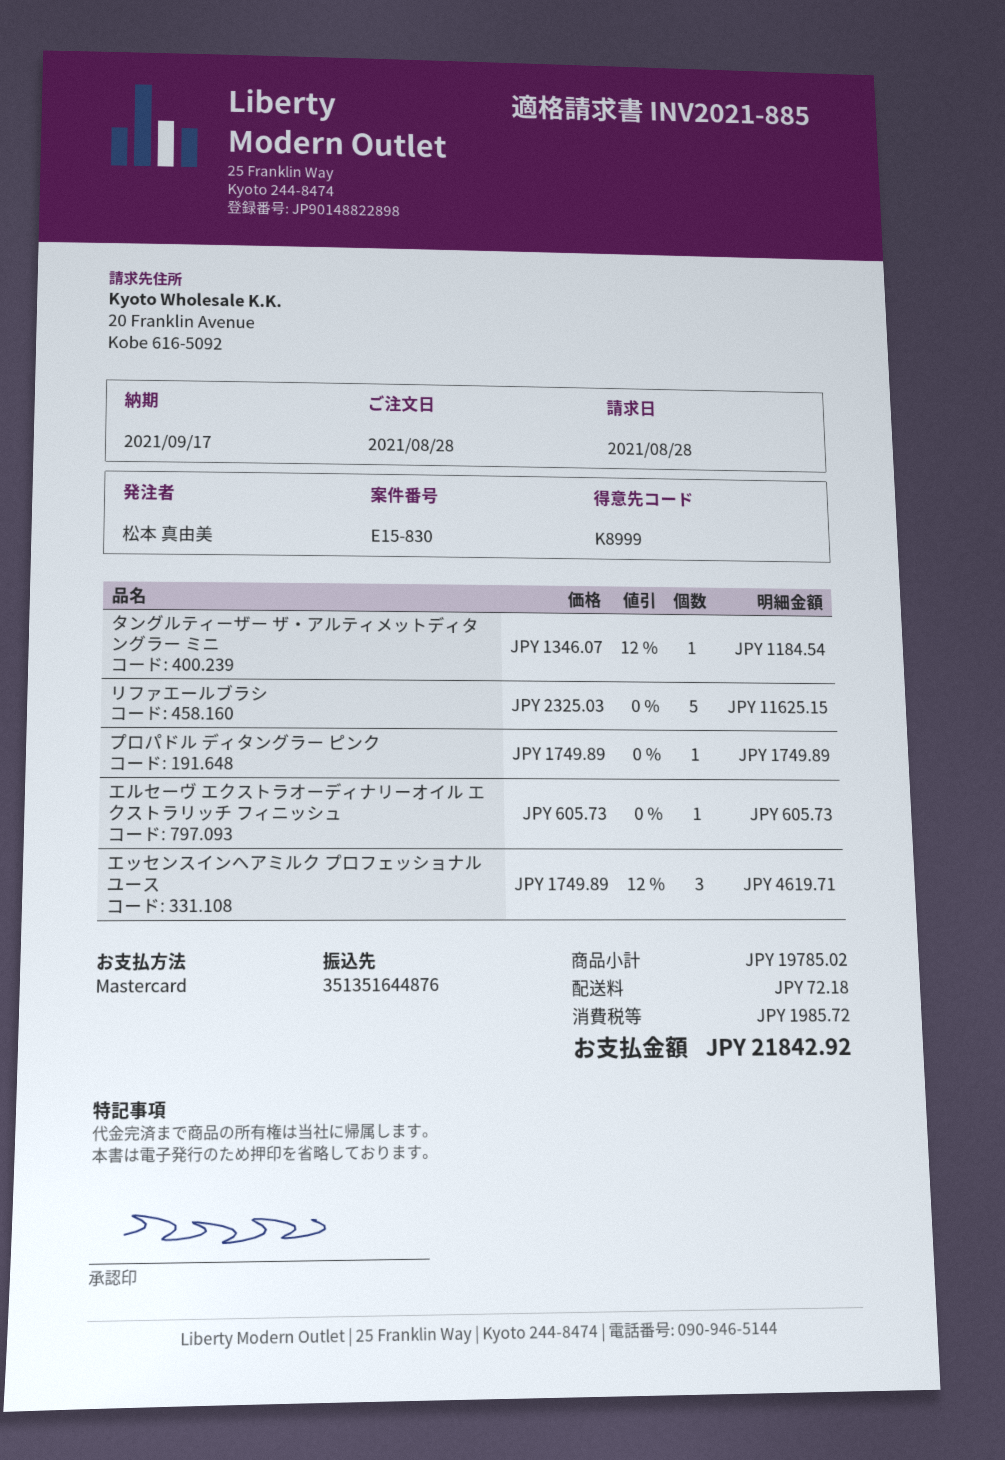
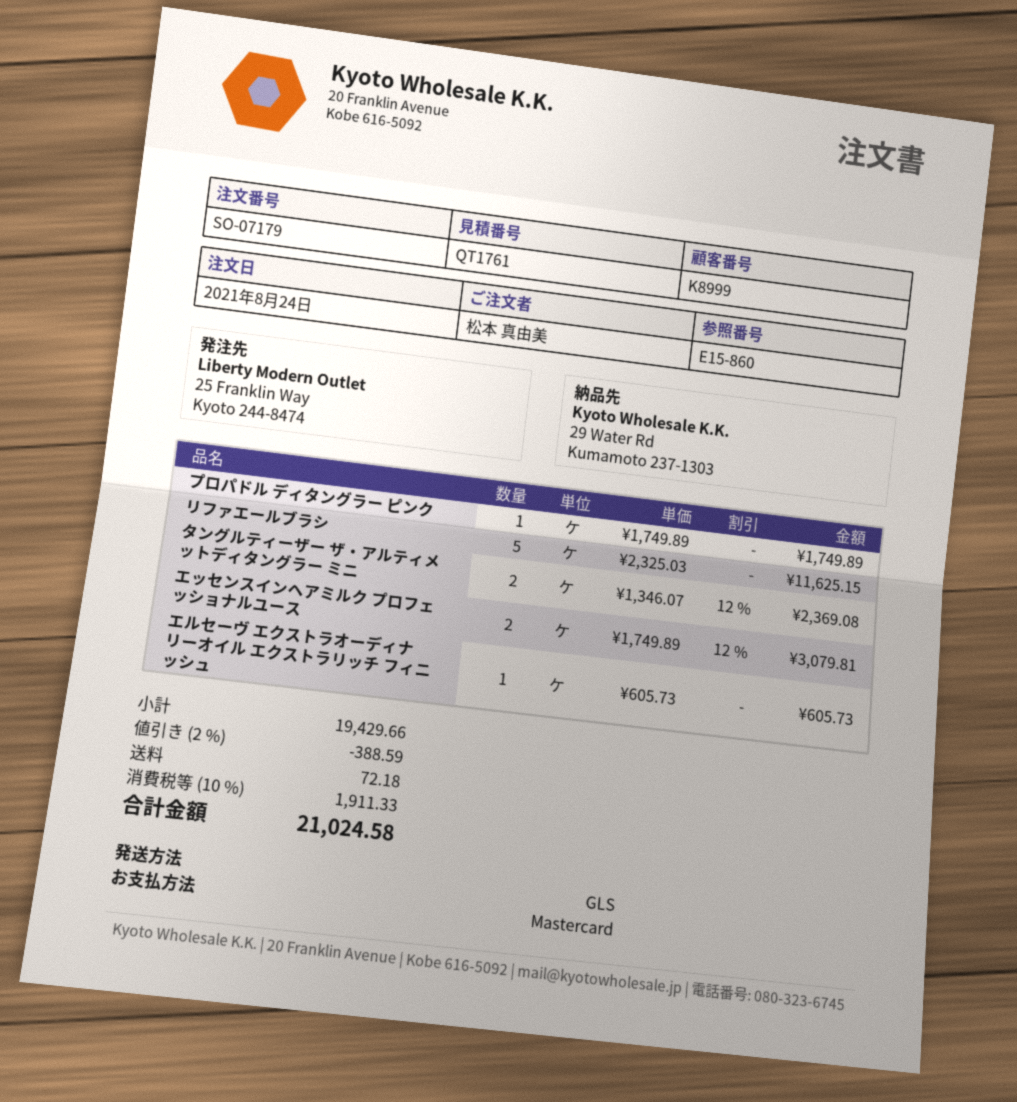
order date: 2021-08-28 -> 2021-08-24
reference: E15-830 -> E15-860
タングルティーザー ザ・アルティメットディタングラー ミニ: 1 x 1346.07 - 12% = 1184.54 -> 2 x 1346.07 - 12% = 2369.08
エッセンスインヘアミルク プロフェッショナルユース: 3 x 1749.89 - 12% = 4619.71 -> 2 x 1749.89 - 12% = 3079.81
subtotal: 19785.02 -> 19429.66
discount: none -> 2% = 388.59
tax: 1985.72 -> 1911.33
total: 21842.92 -> 21024.58

